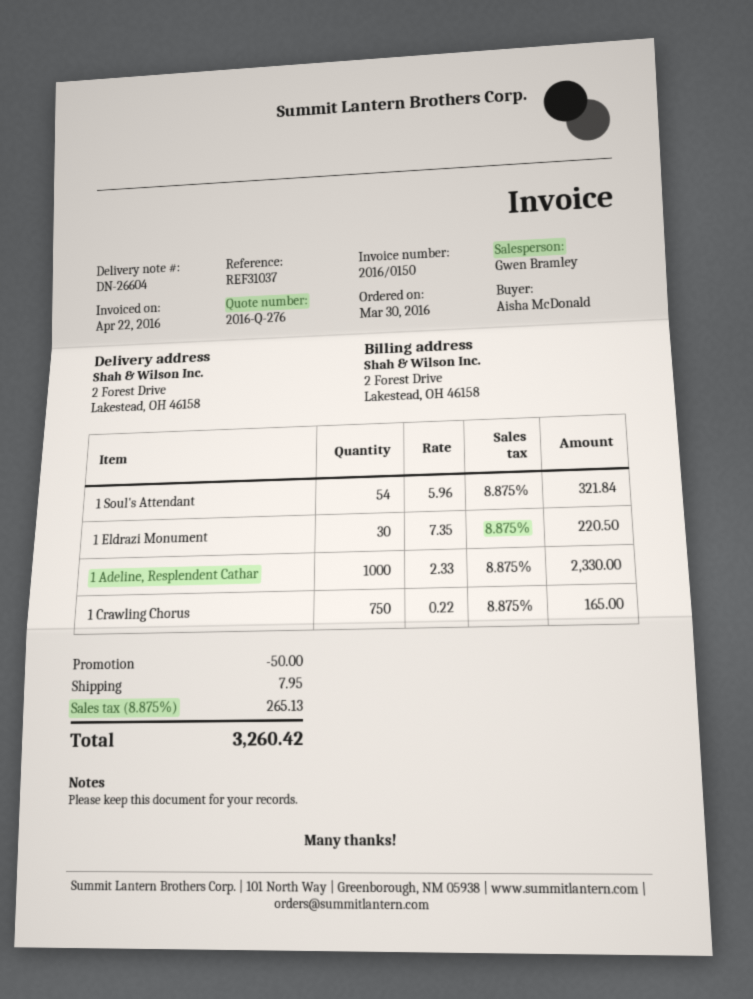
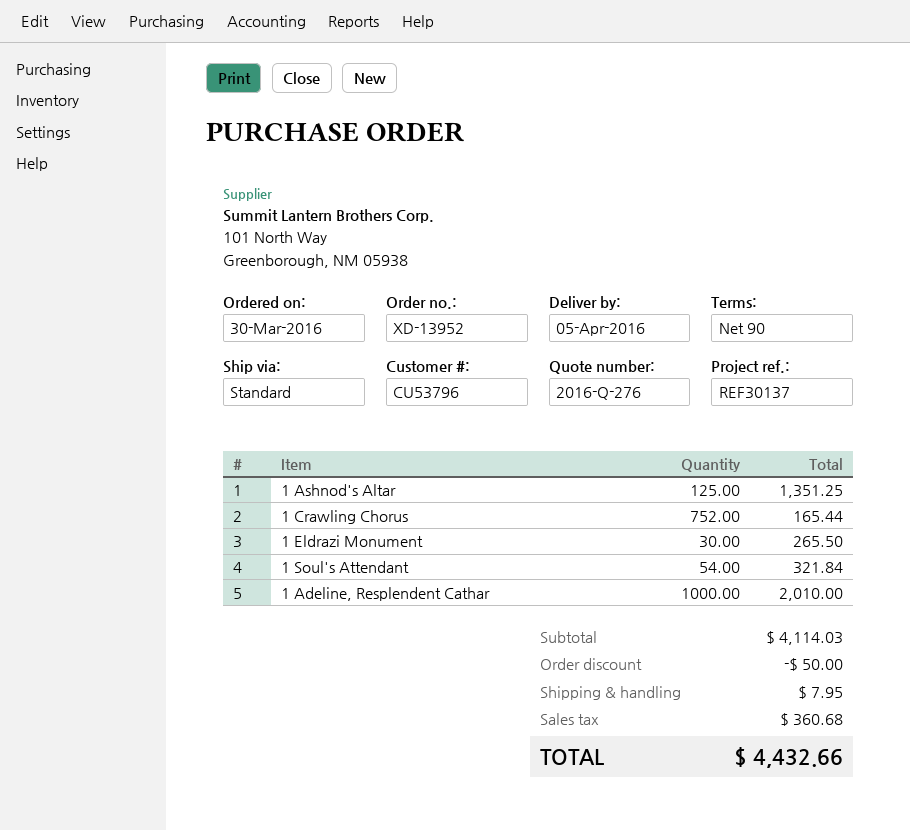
reference: REF31037 -> REF30137
1 Eldrazi Monument: 30 for 220.50 -> 30 for 265.50
1 Adeline, Resplendent Cathar: 1000 for 2330.00 -> 1000 for 2010.00
1 Crawling Chorus: 750 for 165.00 -> 752 for 165.44
1 Ashnod's Altar: none -> 125 for 1351.25
tax: 265.13 -> 360.68
total: 3260.42 -> 4432.66

